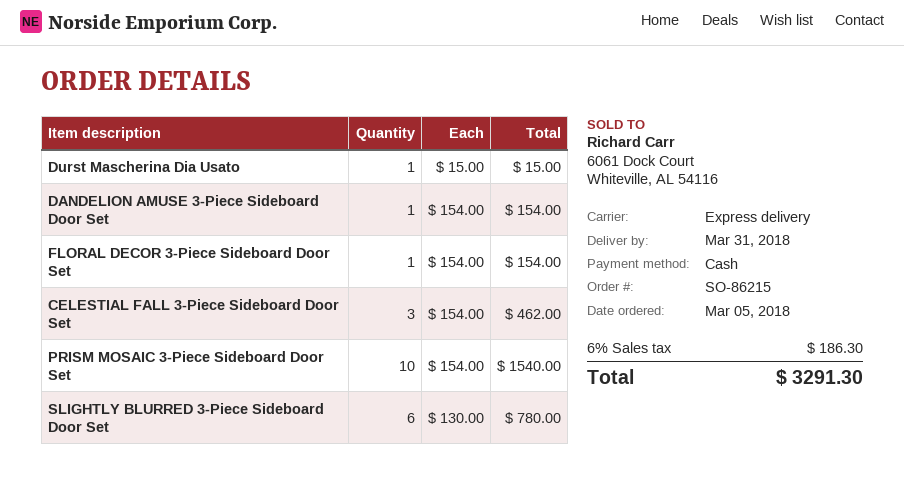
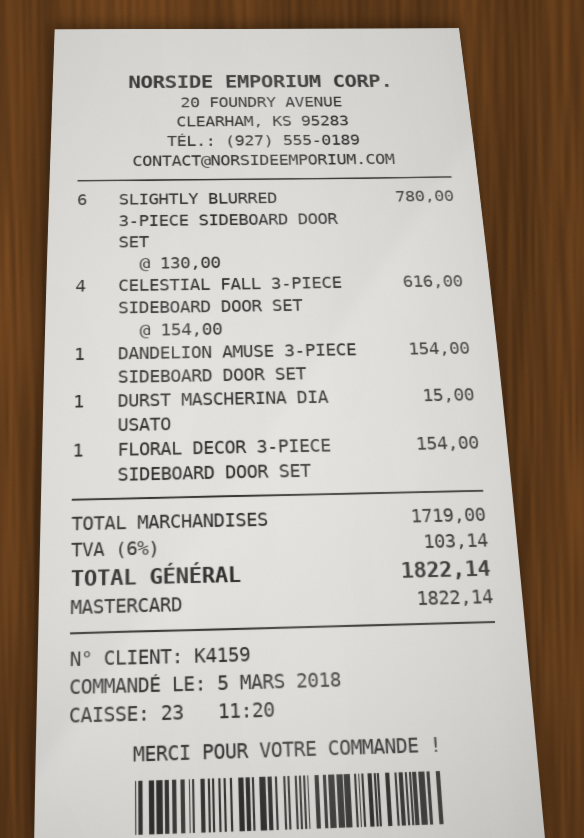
payment method: cash -> Mastercard
CELESTIAL FALL 3-Piece Sideboard Door Set: 3 x 154.00 = 462.00 -> 4 x 154.00 = 616.00
PRISM MOSAIC 3-Piece Sideboard Door Set: 10 x 154.00 = 1540.00 -> none
tax: 6% = 186.30 -> 6% = 103.14
total: 3291.30 -> 1822.14

